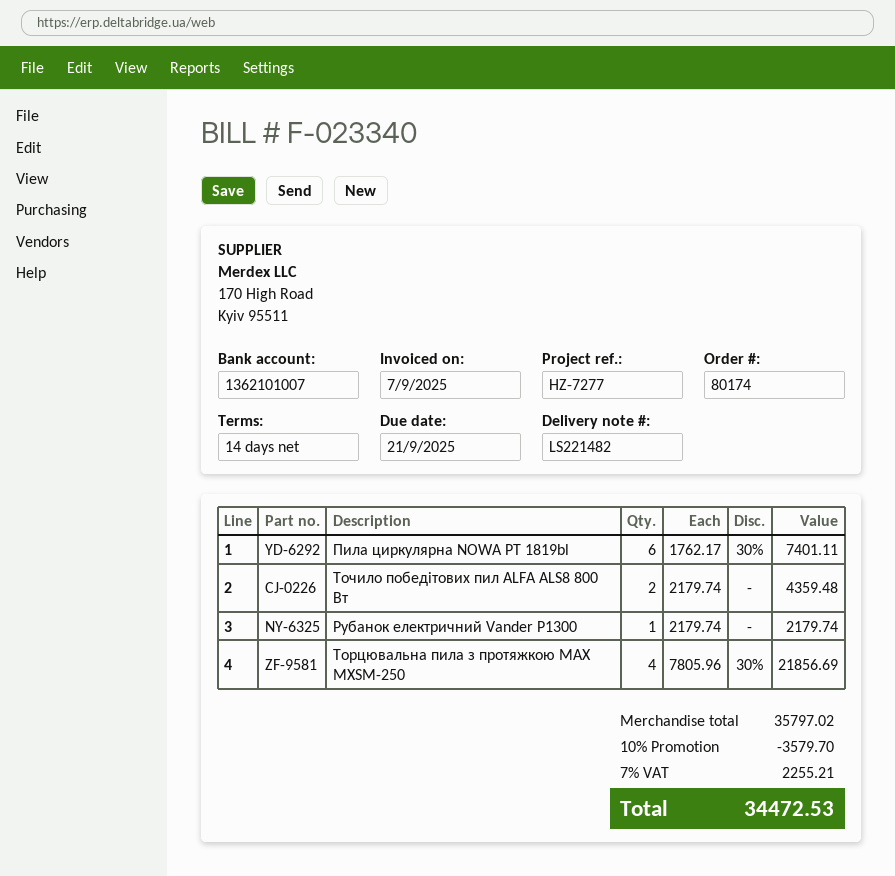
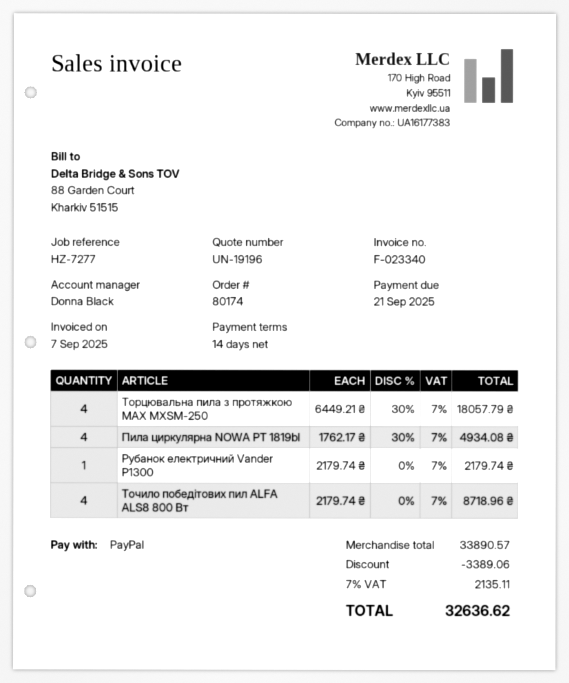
Пила циркулярна NOWA PT 1819bl: 6 x 1762.17 - 30% = 7401.11 -> 4 x 1762.17 - 30% = 4934.08
Точило победітових пил ALFA ALS8 800 Вт: 2 x 2179.74 = 4359.48 -> 4 x 2179.74 = 8718.96
Торцювальна пила з протяжкою MAX MXSM-250: 4 x 7805.96 - 30% = 21856.69 -> 4 x 6449.21 - 30% = 18057.79
subtotal: 35797.02 -> 33890.57
discount: 3579.70 -> 3389.06
tax: 7% = 2255.21 -> 7% = 2135.11
total: 34472.53 -> 32636.62

